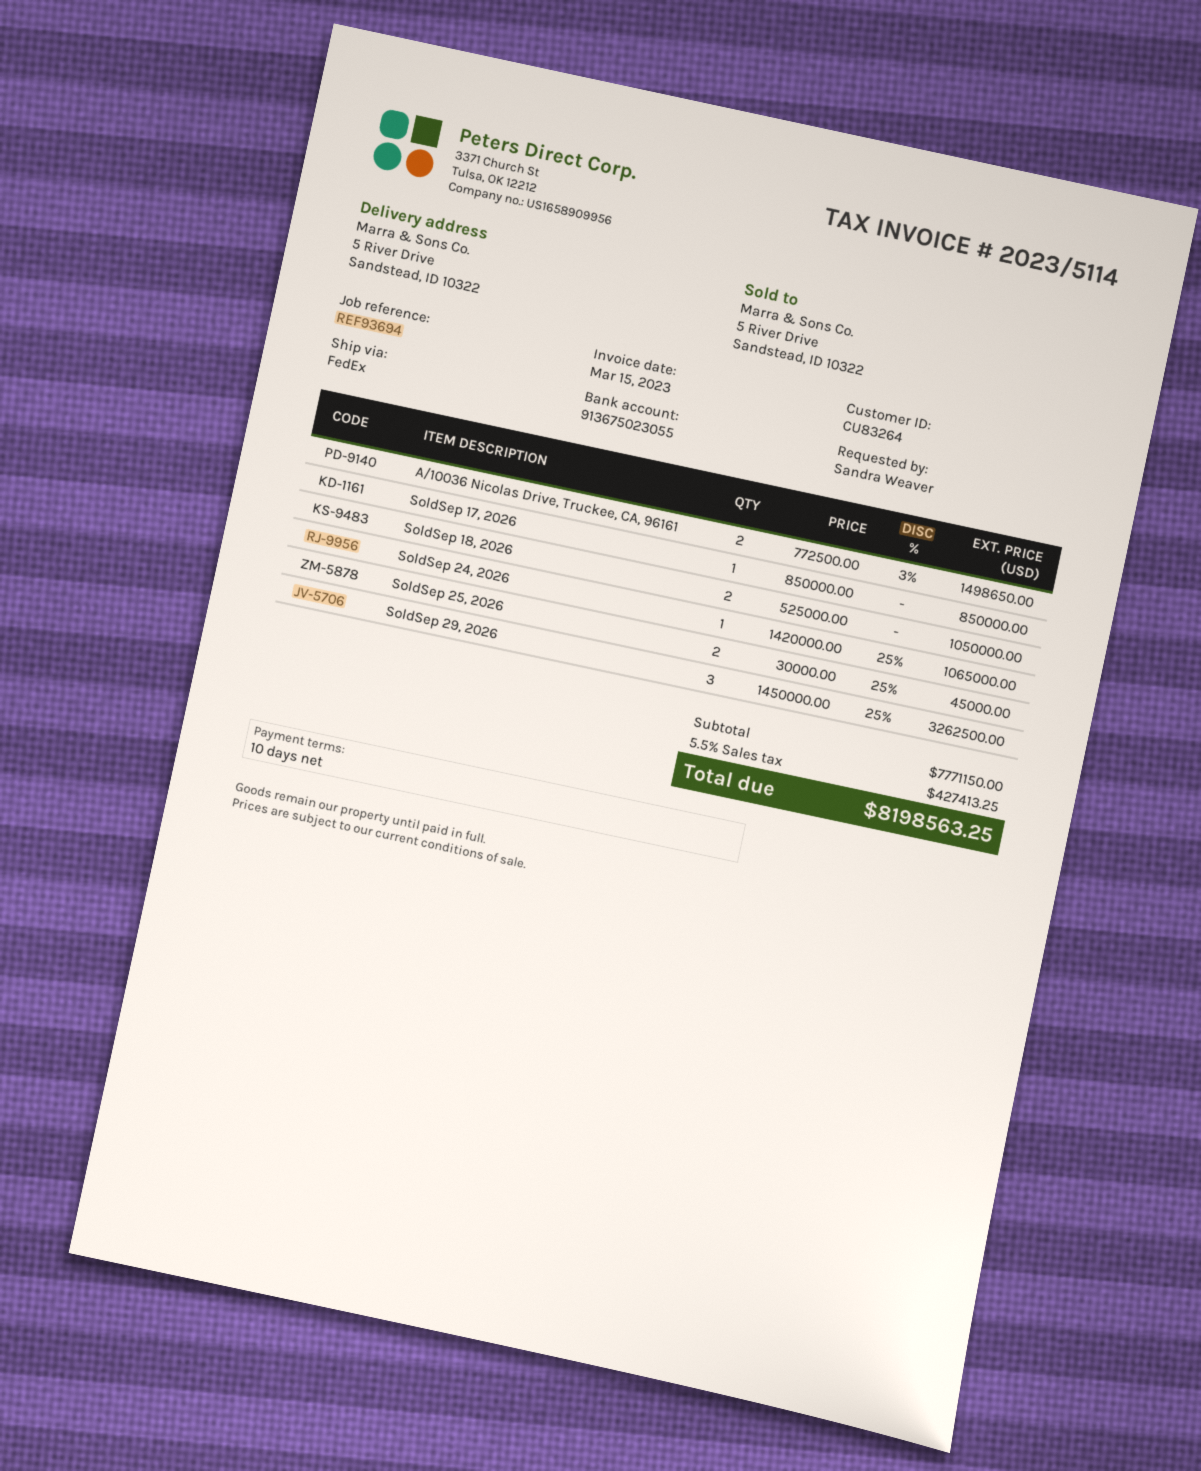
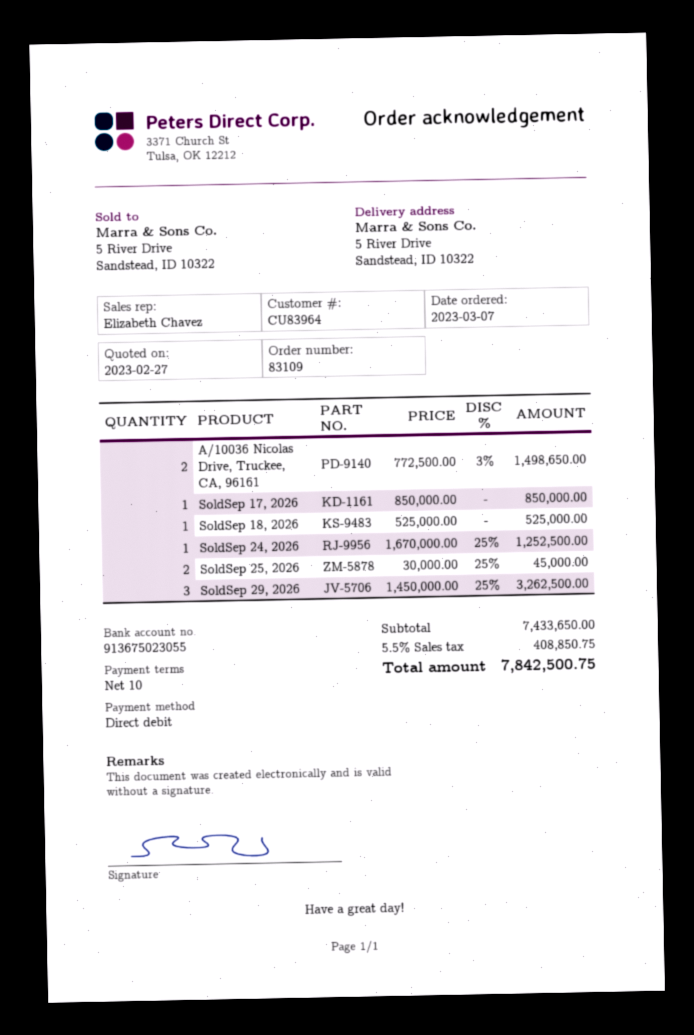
customer number: CU83264 -> CU83964
SoldSep 18, 2026: 2 x 525000.00 = 1050000.00 -> 1 x 525000.00 = 525000.00
SoldSep 24, 2026: 1 x 1420000.00 - 25% = 1065000.00 -> 1 x 1670000.00 - 25% = 1252500.00
subtotal: 7771150.00 -> 7433650.00
tax: 5.5% = 427413.25 -> 5.5% = 408850.75
total: 8198563.25 -> 7842500.75

